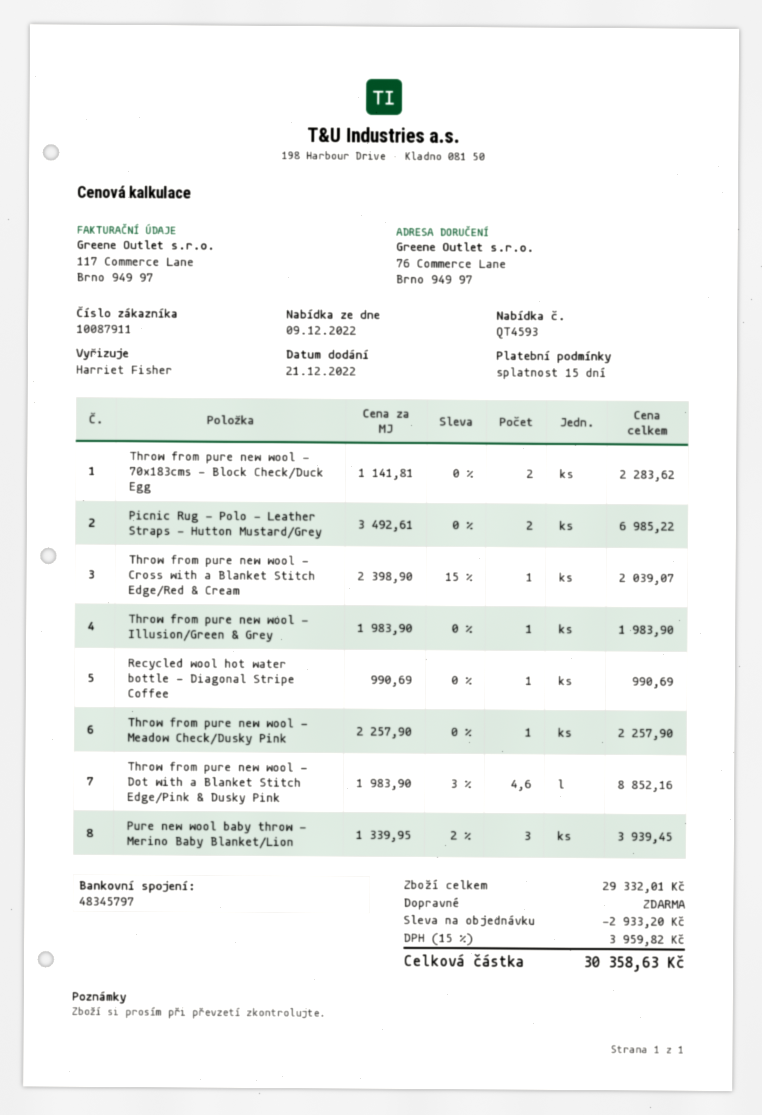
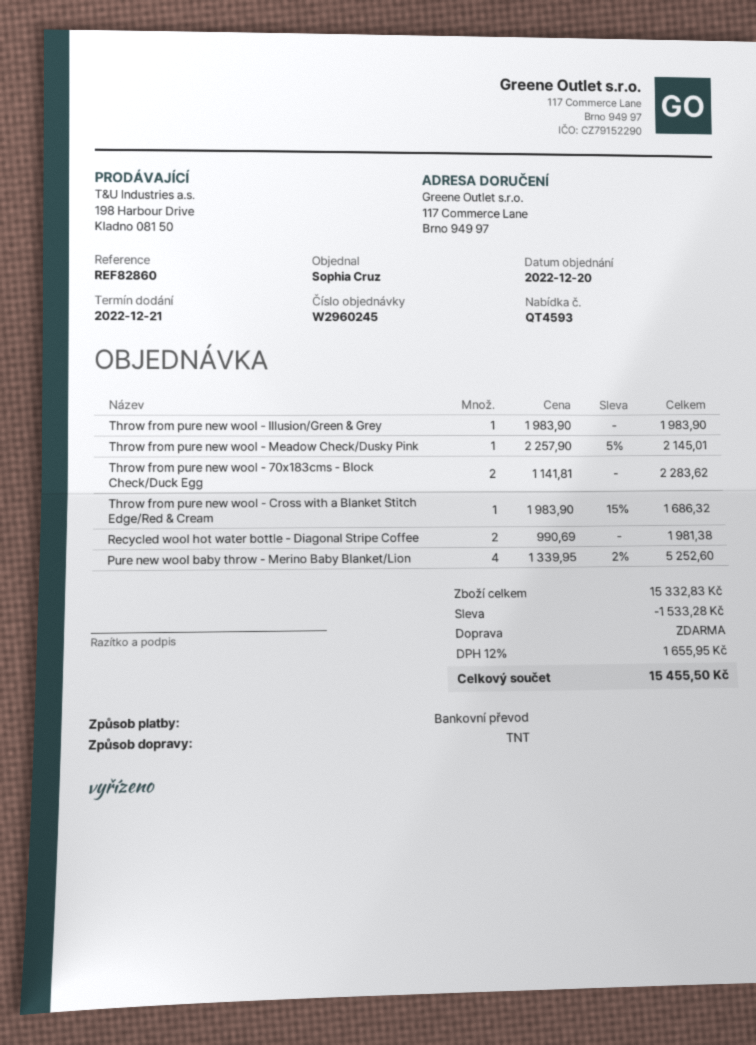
ship to: 76 Commerce Lane, Brno 949 97 -> 117 Commerce Lane, Brno 949 97
Picnic Rug - Polo - Leather Straps - Hutton Mustard/Grey: 2 x 3492.61 = 6985.22 -> none
Throw from pure new wool - Cross with a Blanket Stitch Edge/Red & Cream: 1 x 2398.90 - 15% = 2039.07 -> 1 x 1983.90 - 15% = 1686.32
Recycled wool hot water bottle - Diagonal Stripe Coffee: 1 x 990.69 = 990.69 -> 2 x 990.69 = 1981.38
Throw from pure new wool - Meadow Check/Dusky Pink: 1 x 2257.90 = 2257.90 -> 1 x 2257.90 - 5% = 2145.01
Throw from pure new wool - Dot with a Blanket Stitch Edge/Pink & Dusky Pink: 4.6 x 1983.90 - 3% = 8852.16 -> none
Pure new wool baby throw - Merino Baby Blanket/Lion: 3 x 1339.95 - 2% = 3939.45 -> 4 x 1339.95 - 2% = 5252.60
subtotal: 29332.01 -> 15332.83
discount: 2933.20 -> 1533.28
tax: 15% = 3959.82 -> 12% = 1655.95
total: 30358.63 -> 15455.50

